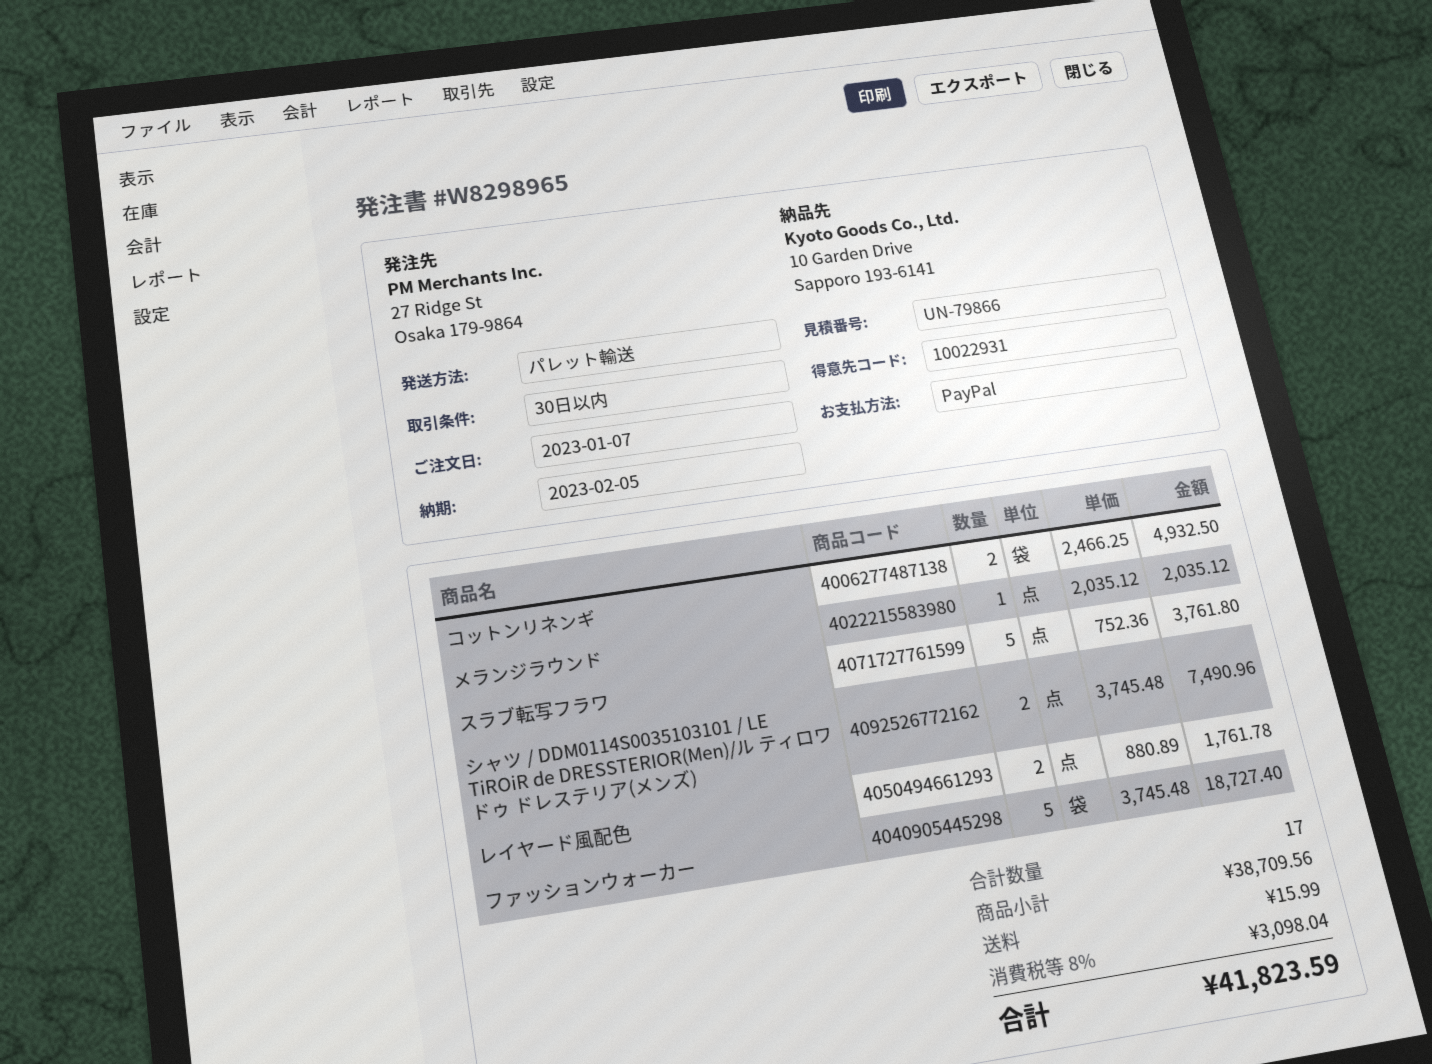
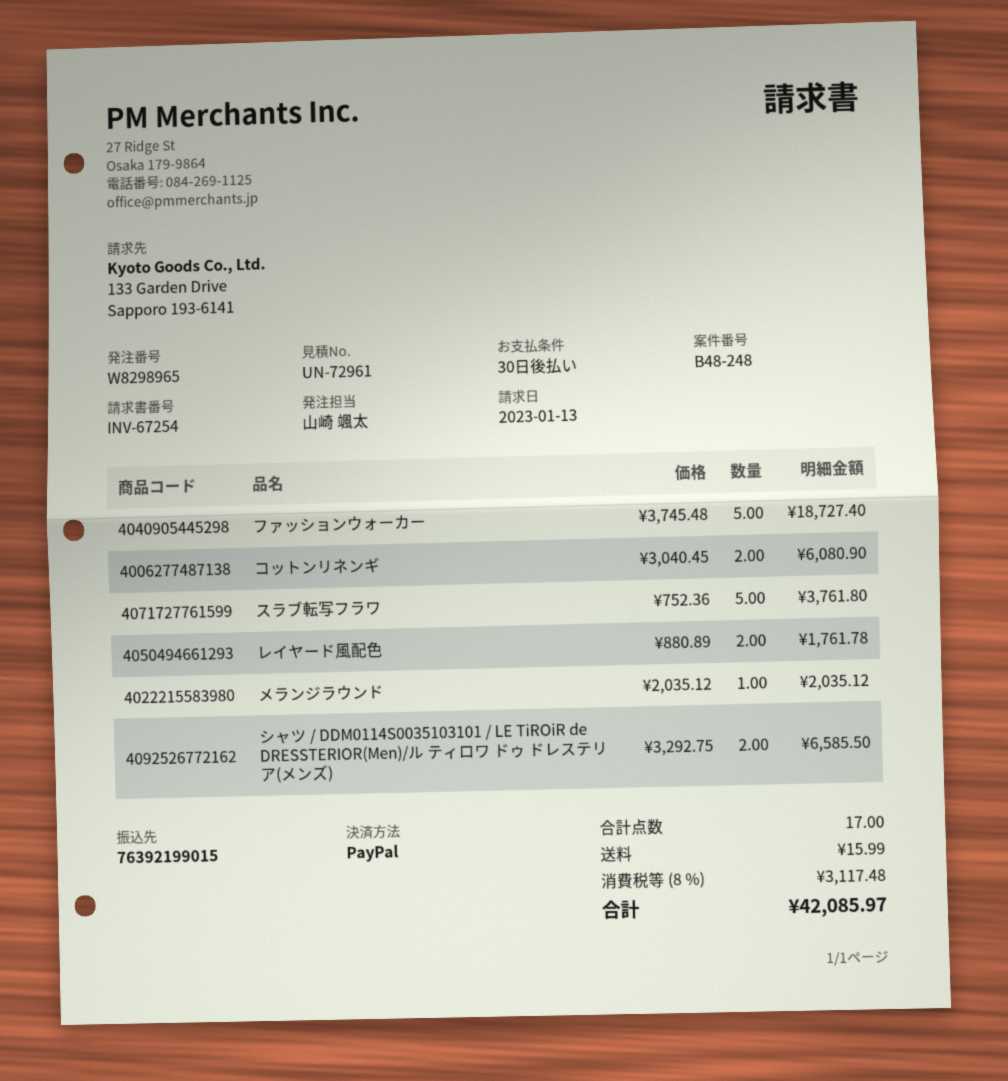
quote number: UN-79866 -> UN-72961
コットンリネンギ: 2 x 2466.25 = 4932.50 -> 2 x 3040.45 = 6080.90
シャツ / DDM0114S0035103101 / LE TiROiR de DRESSTERIOR(Men)/ル ティロワ ドゥ ドレステリア(メンズ): 2 x 3745.48 = 7490.96 -> 2 x 3292.75 = 6585.50
tax: 8% = 3098.04 -> 8% = 3117.48
total: 41823.59 -> 42085.97

